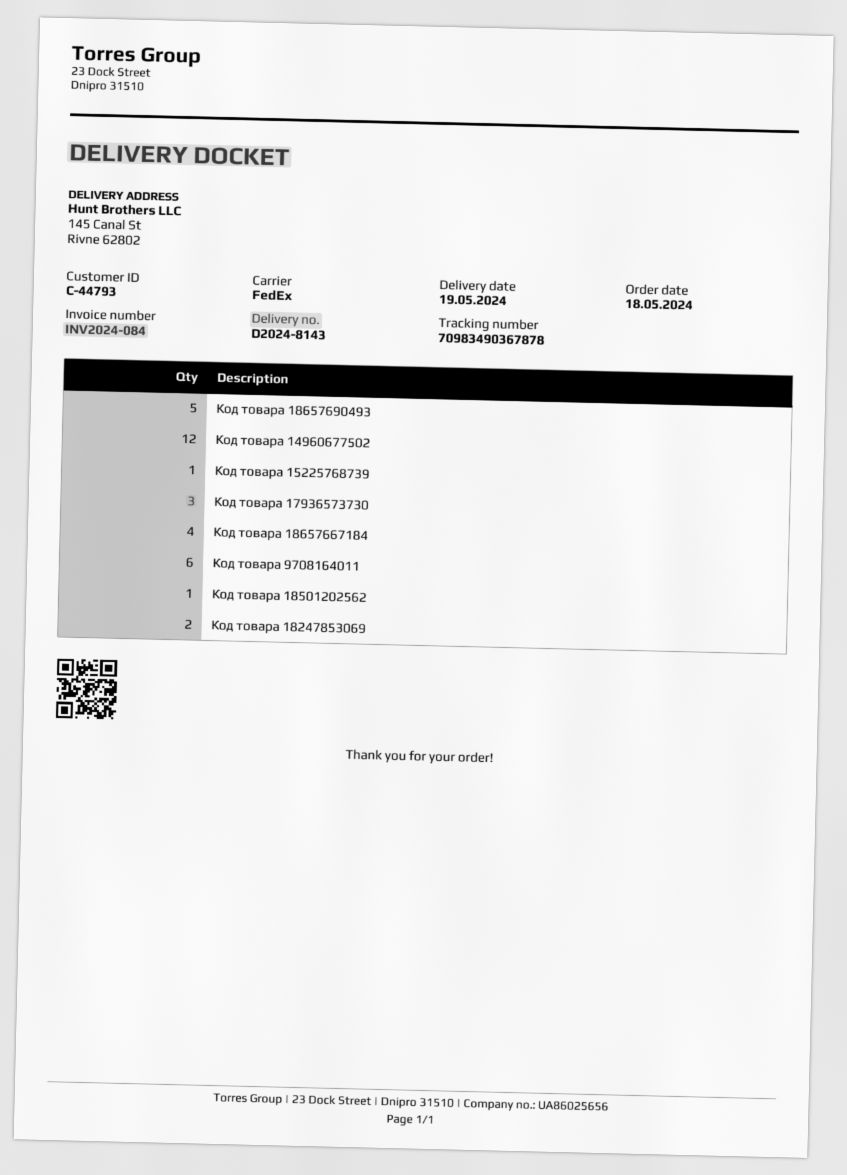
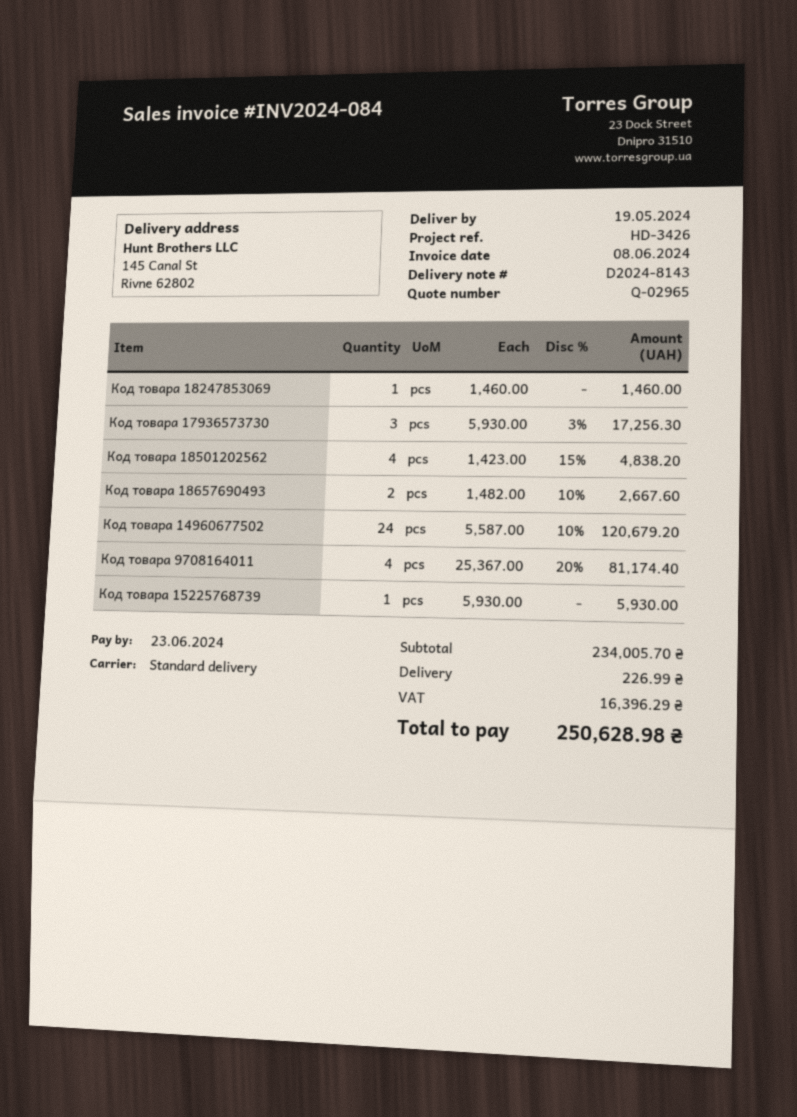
shipping method: FedEx -> standard
Код товара 18657690493: 5 -> 2
Код товара 14960677502: 12 -> 24
Код товара 18657667184: 4 -> none
Код товара 9708164011: 6 -> 4
Код товара 18501202562: 1 -> 4
Код товара 18247853069: 2 -> 1

